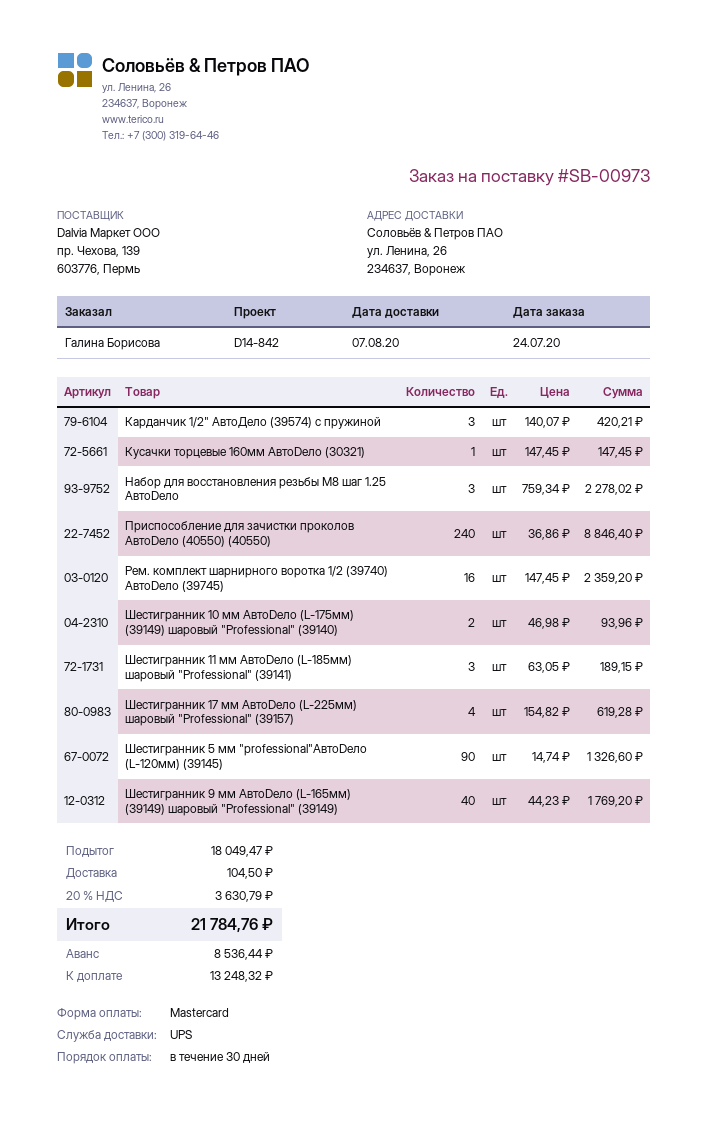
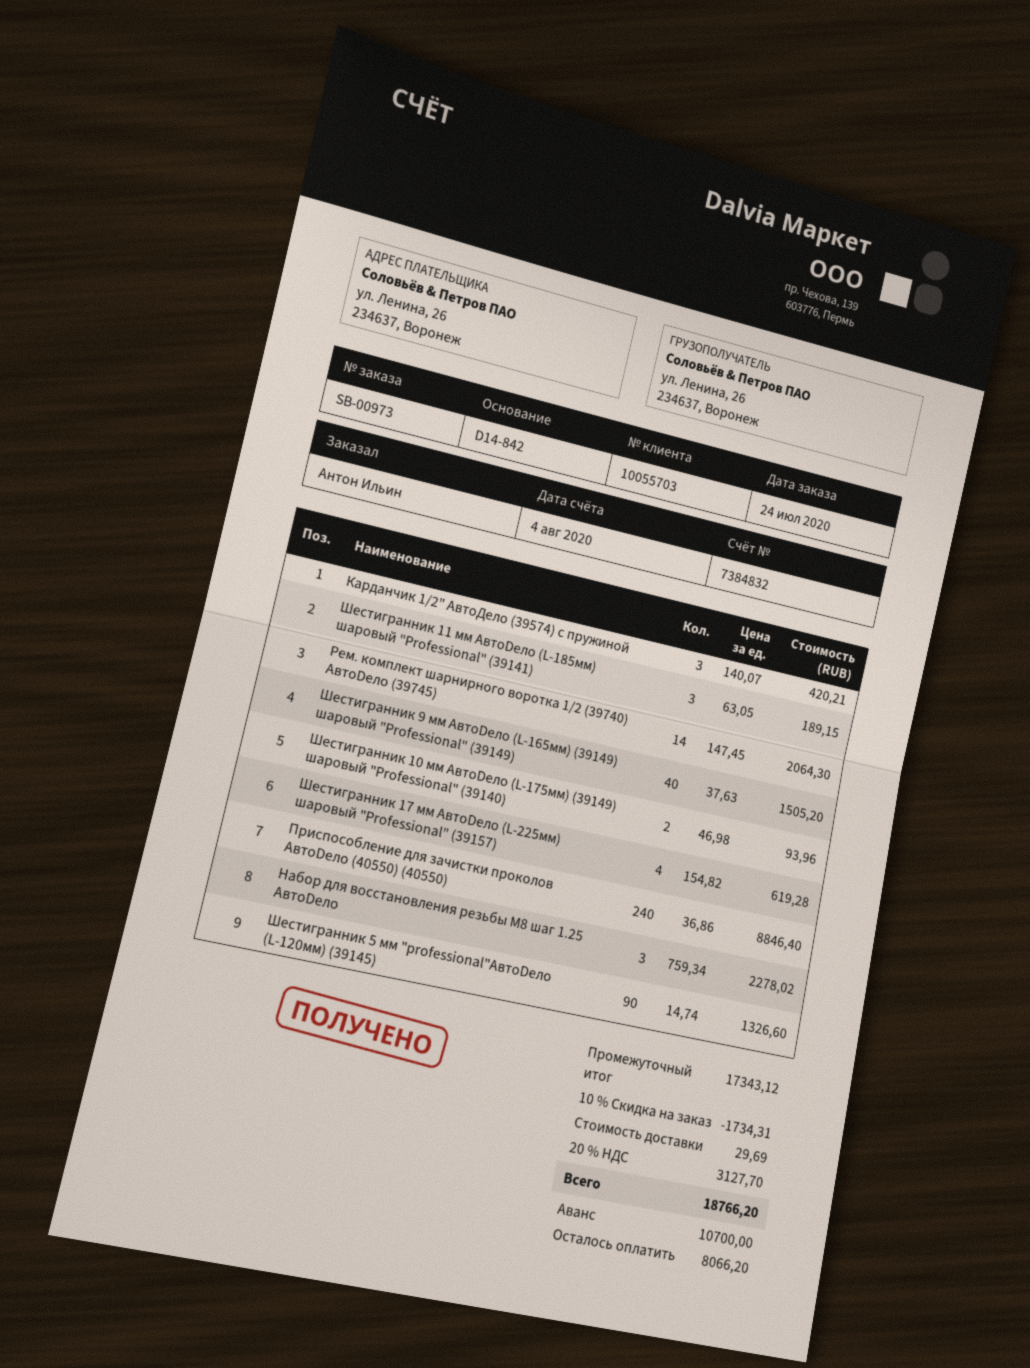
ordered by: Галина Борисова -> Антон Ильин
Кусачки торцевые 160мм АвтоDело (30321): 1 x 147.45 = 147.45 -> none
Рем. комплект шарнирного воротка 1/2 (39740) АвтоDело (39745): 16 x 147.45 = 2359.20 -> 14 x 147.45 = 2064.30
Шестигранник 9 мм АвтоDело (L-165мм) (39149) шаровый "Professional" (39149): 40 x 44.23 = 1769.20 -> 40 x 37.63 = 1505.20
subtotal: 18049.47 -> 17343.12
discount: none -> 10% = 1734.31
shipping: 104.50 -> 29.69
tax: 20% = 3630.79 -> 20% = 3127.70
total: 21784.76 -> 18766.20
deposit: 8536.44 -> 10700.00
balance: 13248.32 -> 8066.20

